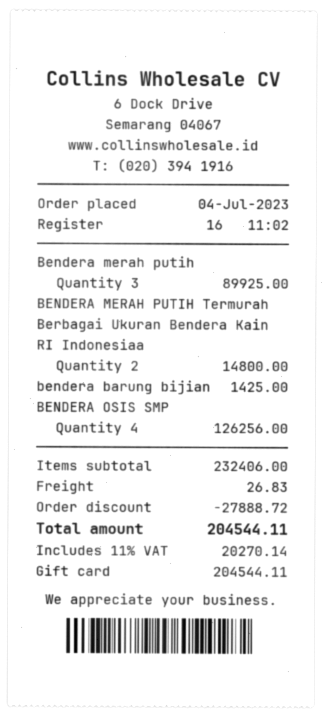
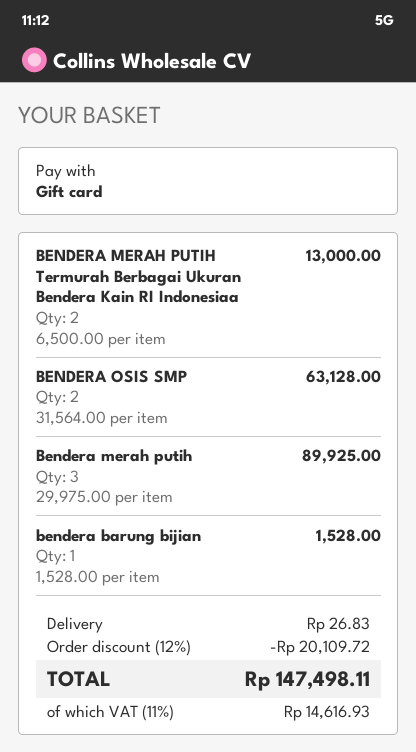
BENDERA MERAH PUTIH Termurah Berbagai Ukuran Bendera Kain RI Indonesiaa: 2 for 14800.00 -> 2 for 13000.00
bendera barung bijian: 1 for 1425.00 -> 1 for 1528.00
BENDERA OSIS SMP: 4 for 126256.00 -> 2 for 63128.00
discount: 27888.72 -> 20109.72
tax: 11% = 20270.14 -> 11% = 14616.93
total: 204544.11 -> 147498.11

